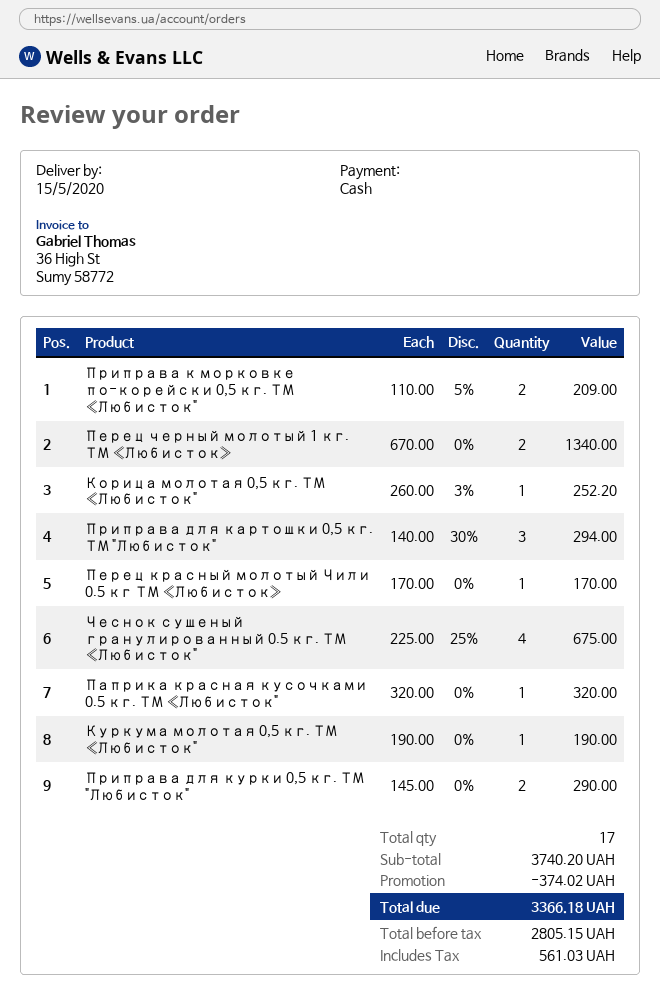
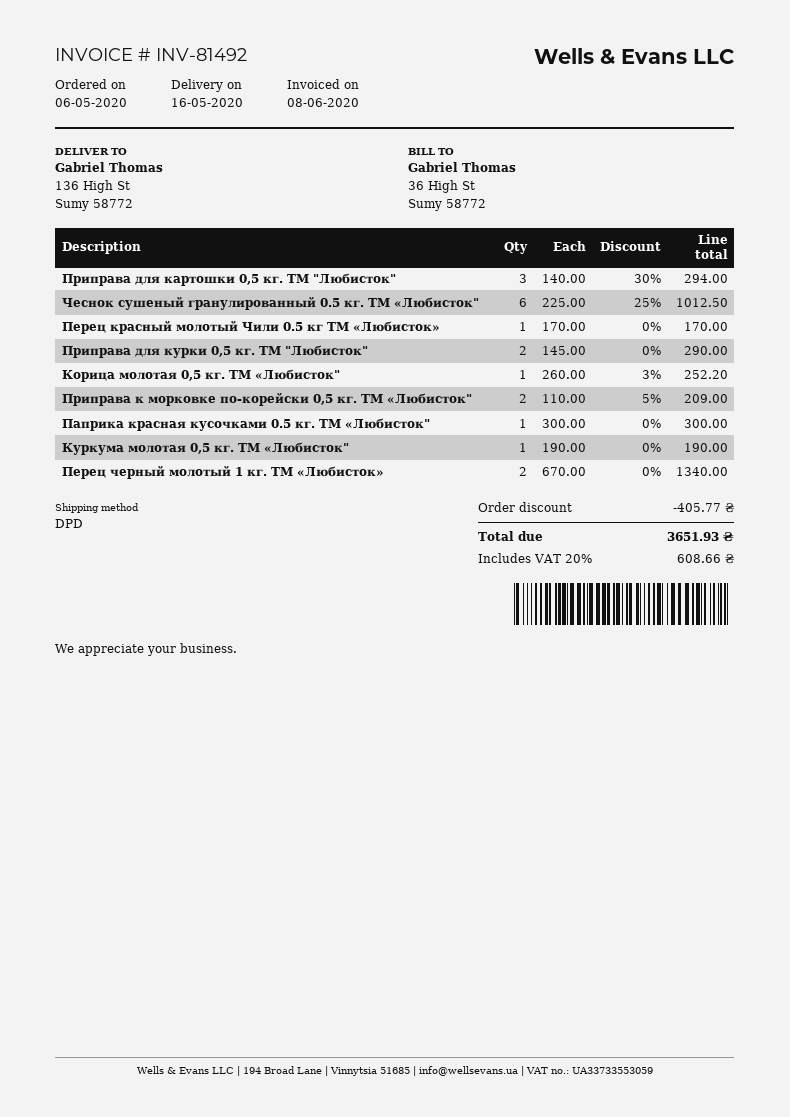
delivery date: 2020-05-15 -> 2020-05-16
Чеснок сушеный гранулированный 0.5 кг. ТМ «Любисток": 4 x 225.00 - 25% = 675.00 -> 6 x 225.00 - 25% = 1012.50
Паприка красная кусочками 0.5 кг. ТМ «Любисток": 1 x 320.00 = 320.00 -> 1 x 300.00 = 300.00
discount: 374.02 -> 405.77
tax: 561.03 -> 608.66
total: 3366.18 -> 3651.93

